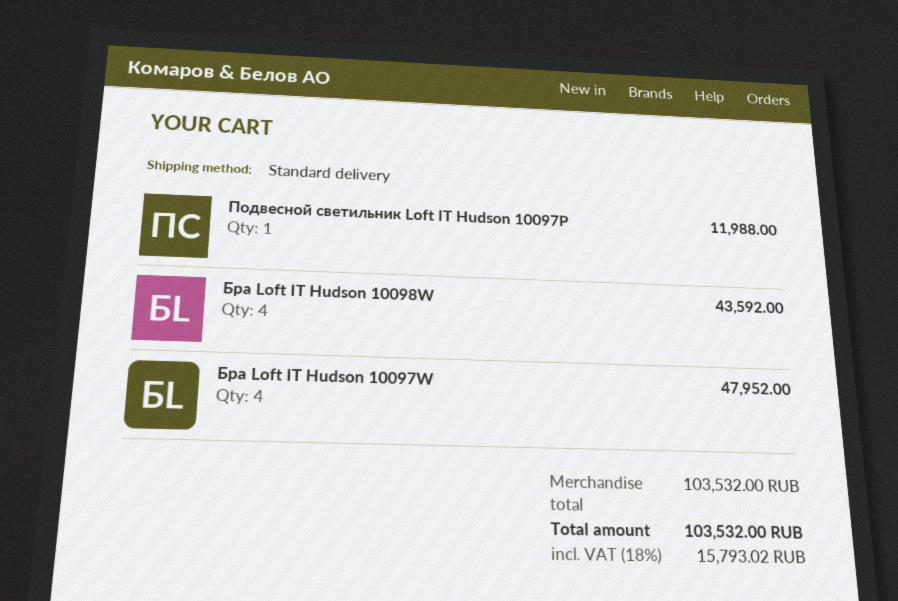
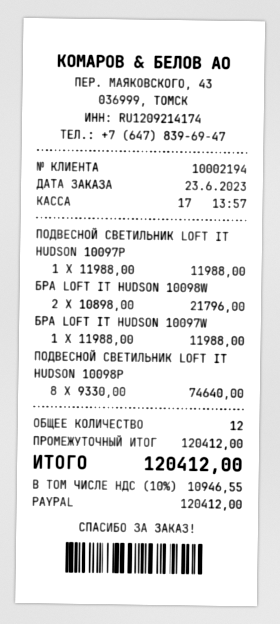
Бра Loft IT Hudson 10098W: 4 for 43592.00 -> 2 for 21796.00
Бра Loft IT Hudson 10097W: 4 for 47952.00 -> 1 for 11988.00
ПОДВЕСНОЙ СВЕТИЛЬНИК LOFT IT HUDSON 10098P: none -> 8 for 74640.00
subtotal: 103532.00 -> 120412.00
tax: 18% = 15793.02 -> 10% = 10946.55
total: 103532.00 -> 120412.00

